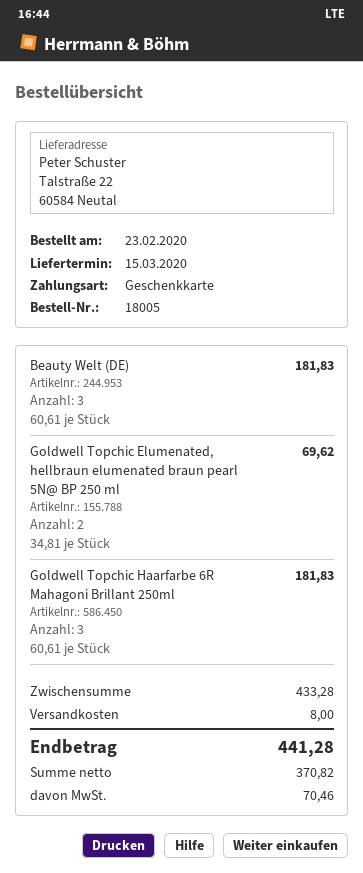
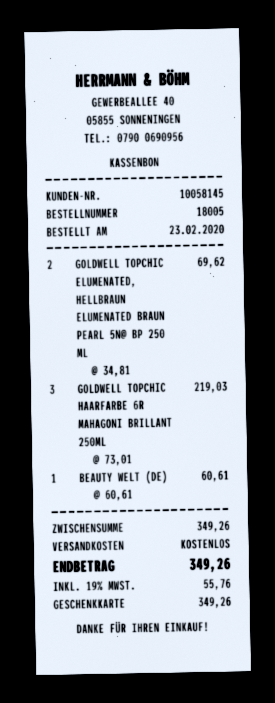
Beauty Welt (DE): 3 x 60.61 = 181.83 -> 1 x 60.61 = 60.61
Goldwell Topchic Haarfarbe 6R Mahagoni Brillant 250ml: 3 x 60.61 = 181.83 -> 3 x 73.01 = 219.03
subtotal: 433.28 -> 349.26
shipping: 8.00 -> 0.00
tax: 70.46 -> 55.76
total: 441.28 -> 349.26

